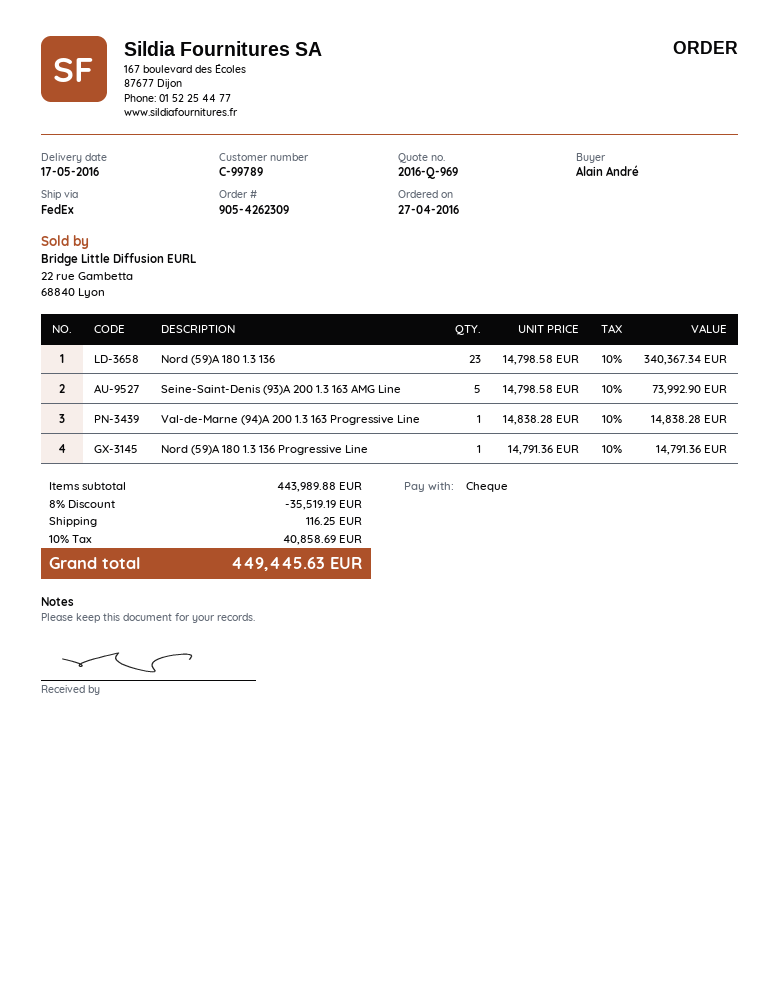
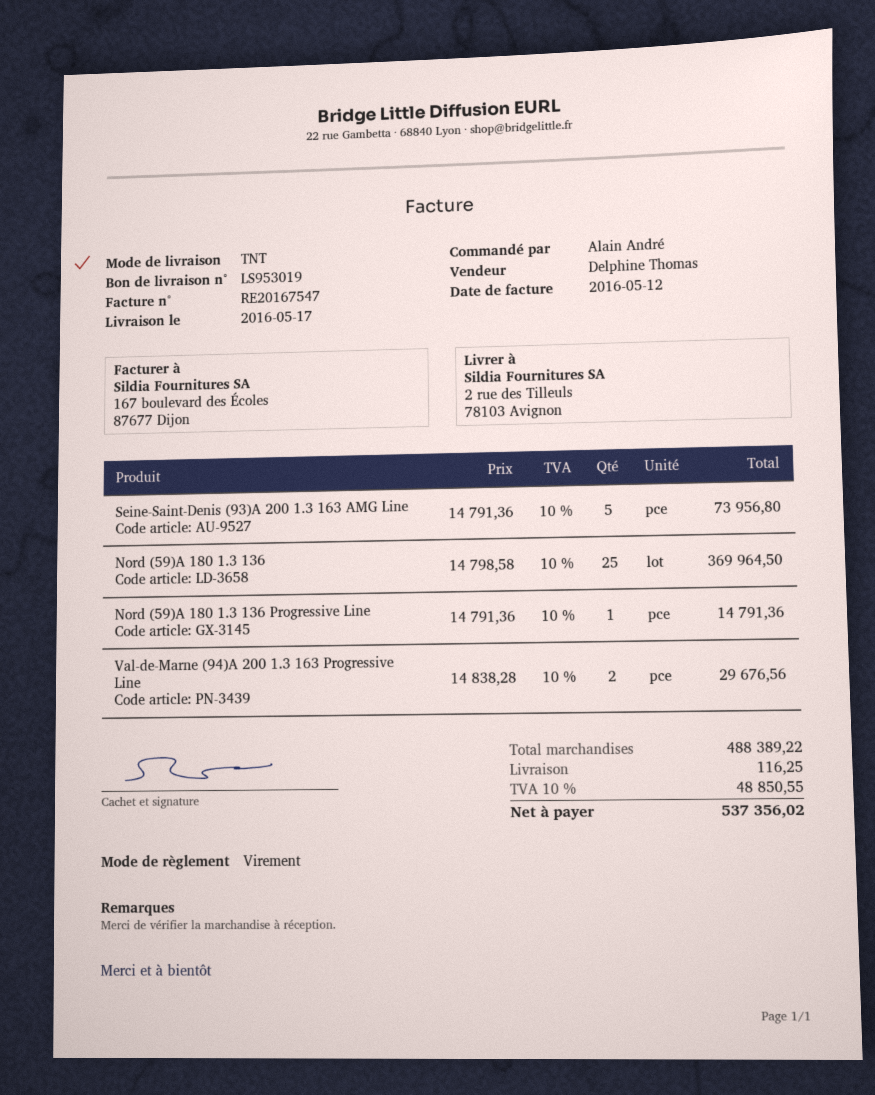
payment method: cheque -> bank transfer
shipping method: FedEx -> TNT
Nord (59)A 180 1.3 136: 23 x 14798.58 = 340367.34 -> 25 x 14798.58 = 369964.50
Seine-Saint-Denis (93)A 200 1.3 163 AMG Line: 5 x 14798.58 = 73992.90 -> 5 x 14791.36 = 73956.80
Val-de-Marne (94)A 200 1.3 163 Progressive Line: 1 x 14838.28 = 14838.28 -> 2 x 14838.28 = 29676.56
subtotal: 443989.88 -> 488389.22
discount: 8% = 35519.19 -> none
tax: 10% = 40858.69 -> 10% = 48850.55
total: 449445.63 -> 537356.02

